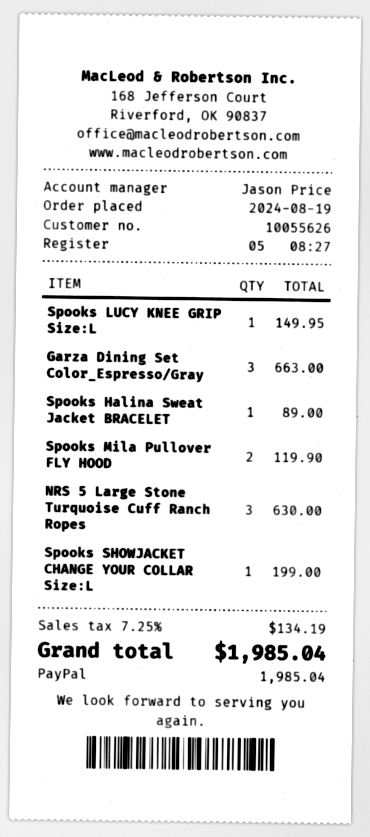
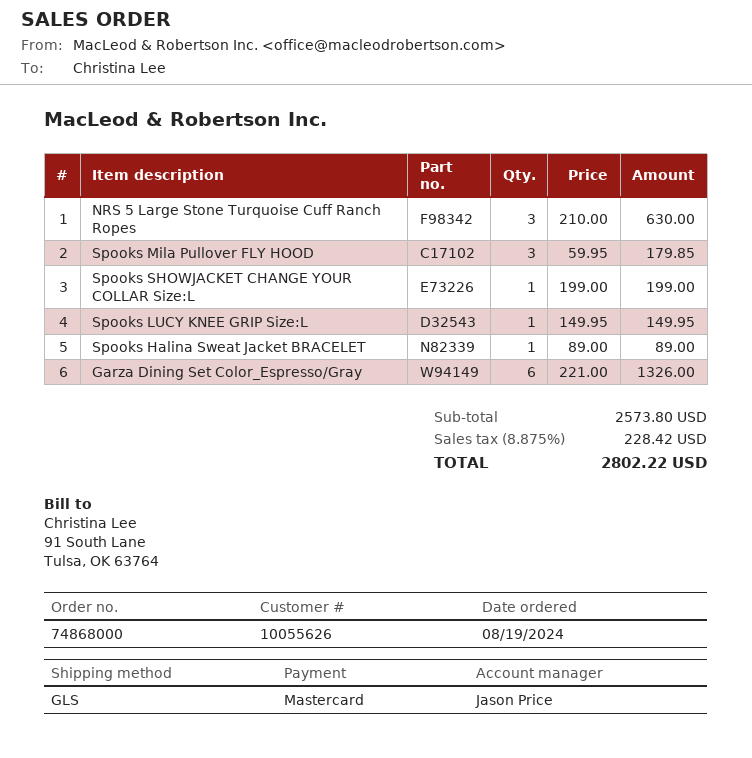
payment method: PayPal -> Mastercard
Garza Dining Set Color_Espresso/Gray: 3 for 663.00 -> 6 for 1326.00
Spooks Mila Pullover FLY HOOD: 2 for 119.90 -> 3 for 179.85
tax: 7.25% = 134.19 -> 8.875% = 228.42
total: 1985.04 -> 2802.22

